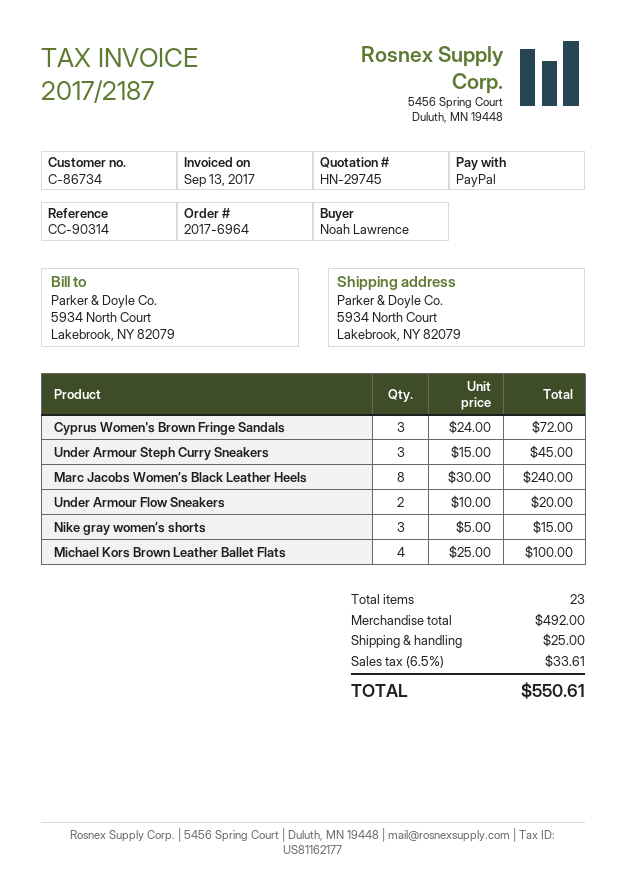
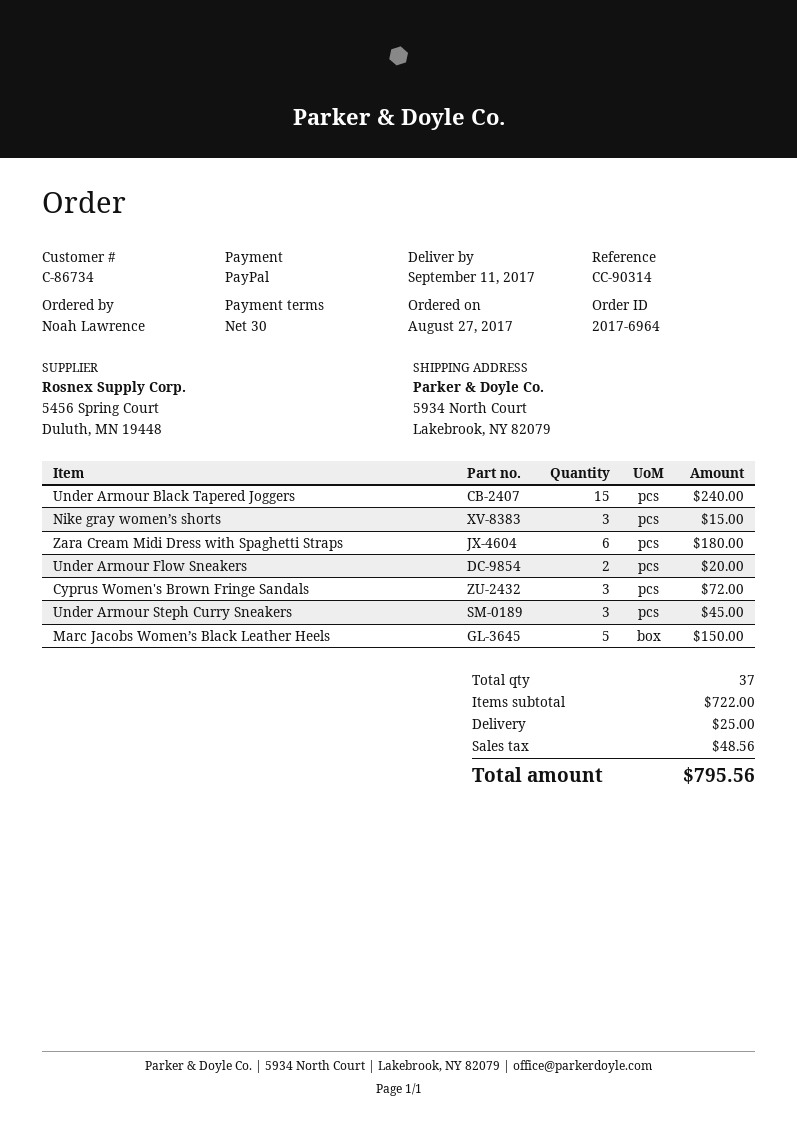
Marc Jacobs Women’s Black Leather Heels: 8 for 240.00 -> 5 for 150.00
Michael Kors Brown Leather Ballet Flats: 4 for 100.00 -> none
Under Armour Black Tapered Joggers: none -> 15 for 240.00
Zara Cream Midi Dress with Spaghetti Straps: none -> 6 for 180.00
total quantity: 23 -> 37
subtotal: 492.00 -> 722.00
tax: 33.61 -> 48.56
total: 550.61 -> 795.56

